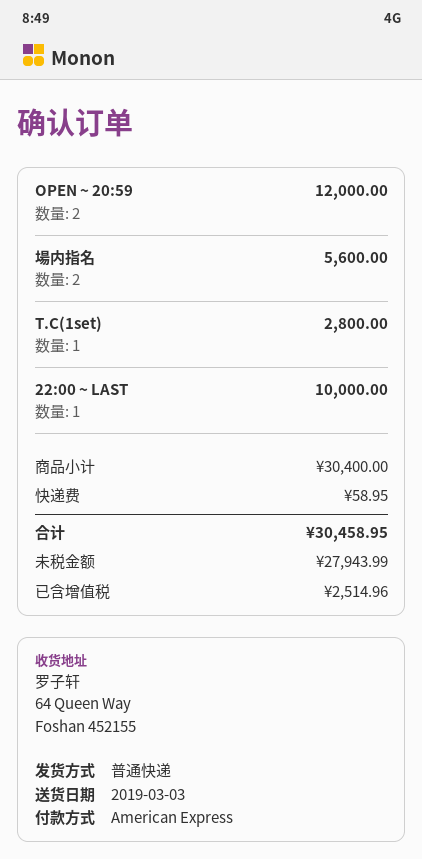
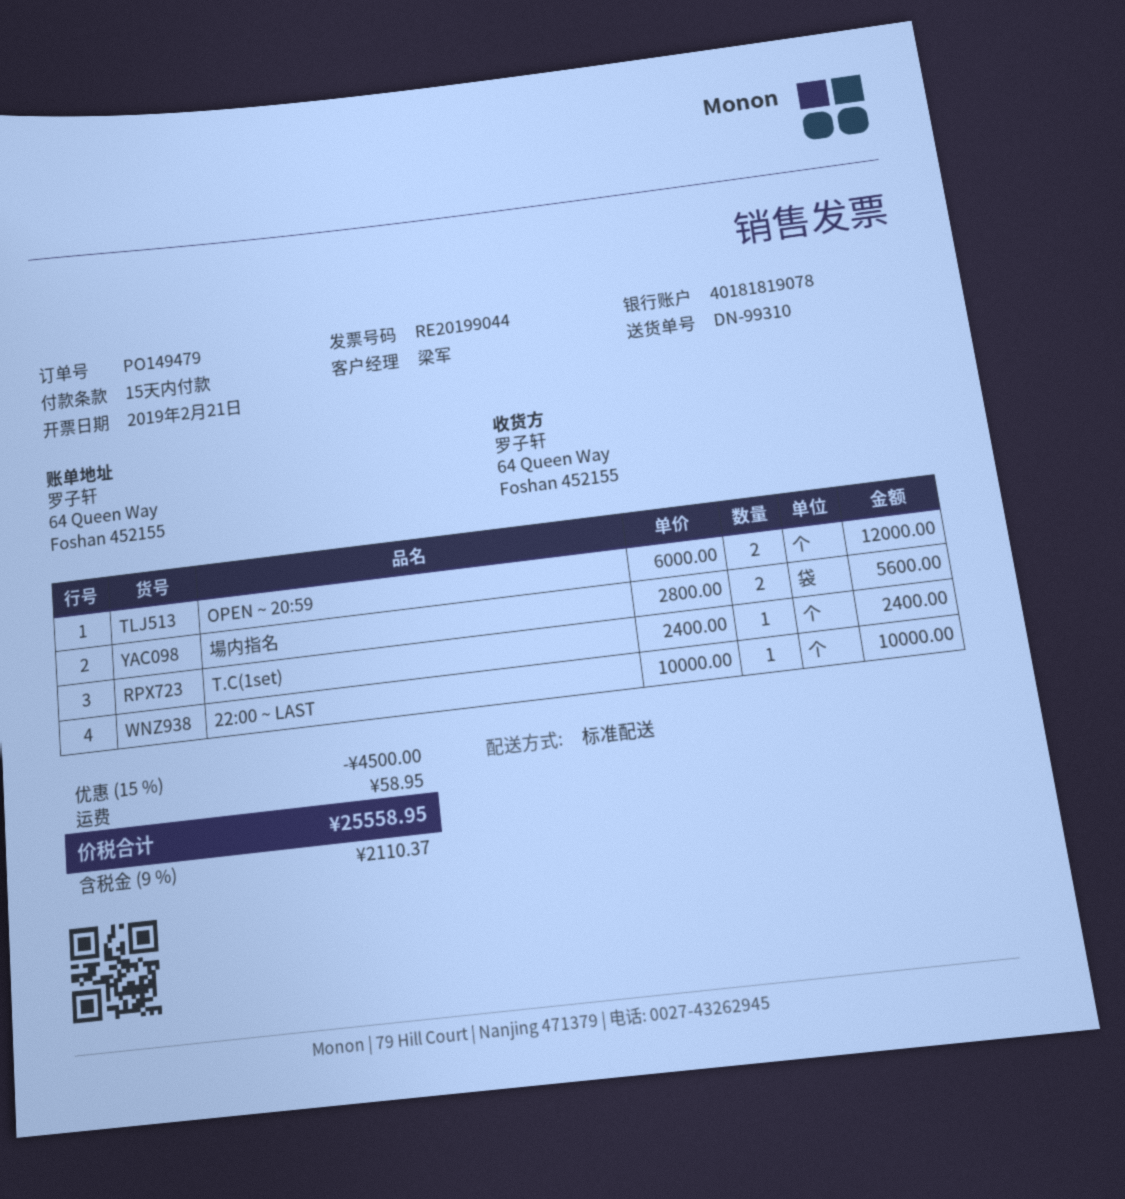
T.C(1set): 1 for 2800.00 -> 1 for 2400.00
discount: none -> 15% = 4500.00
tax: 2514.96 -> 2110.37
total: 30458.95 -> 25558.95

